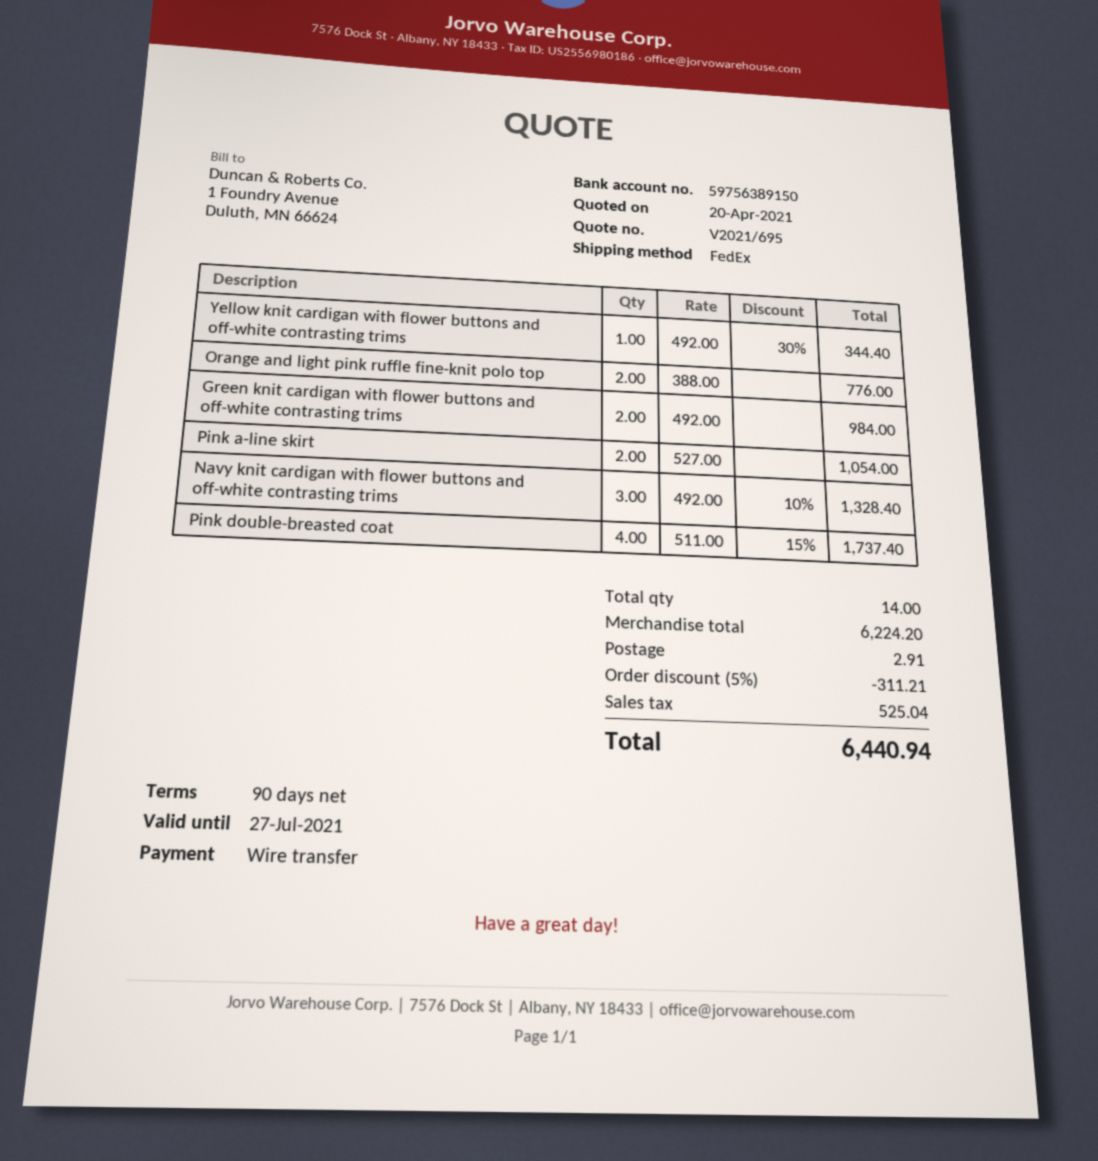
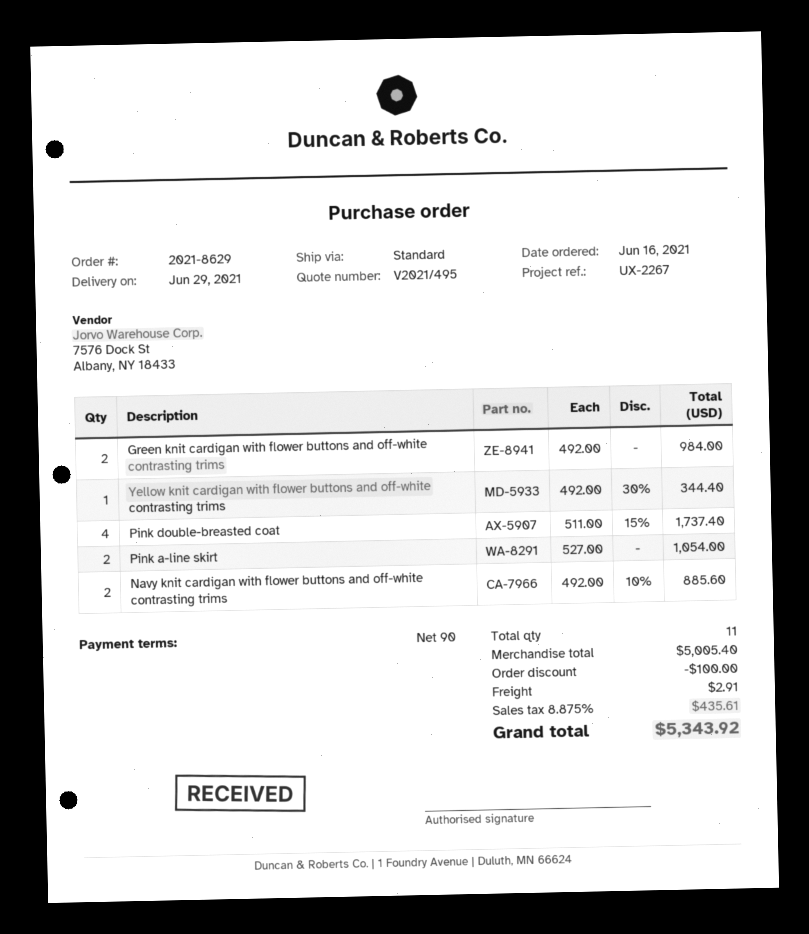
quote number: V2021/695 -> V2021/495
shipping method: FedEx -> standard
Orange and light pink ruffle fine-knit polo top: 2 x 388.00 = 776.00 -> none
Navy knit cardigan with flower buttons and off-white contrasting trims: 3 x 492.00 - 10% = 1328.40 -> 2 x 492.00 - 10% = 885.60
total quantity: 14 -> 11
subtotal: 6224.20 -> 5005.40
discount: 311.21 -> 100.00
tax: 525.04 -> 435.61
total: 6440.94 -> 5343.92

